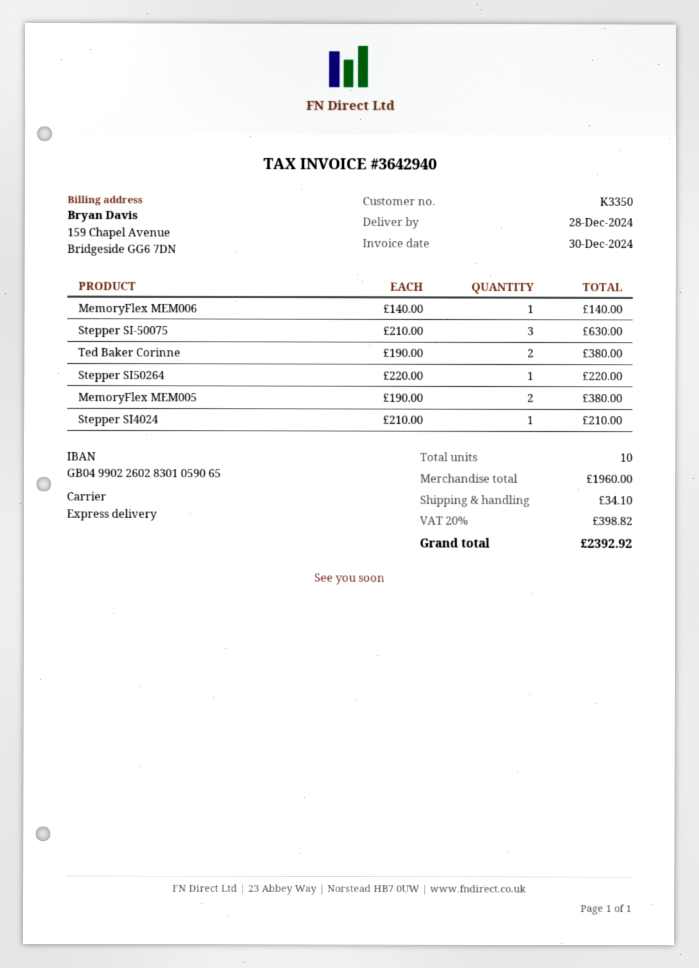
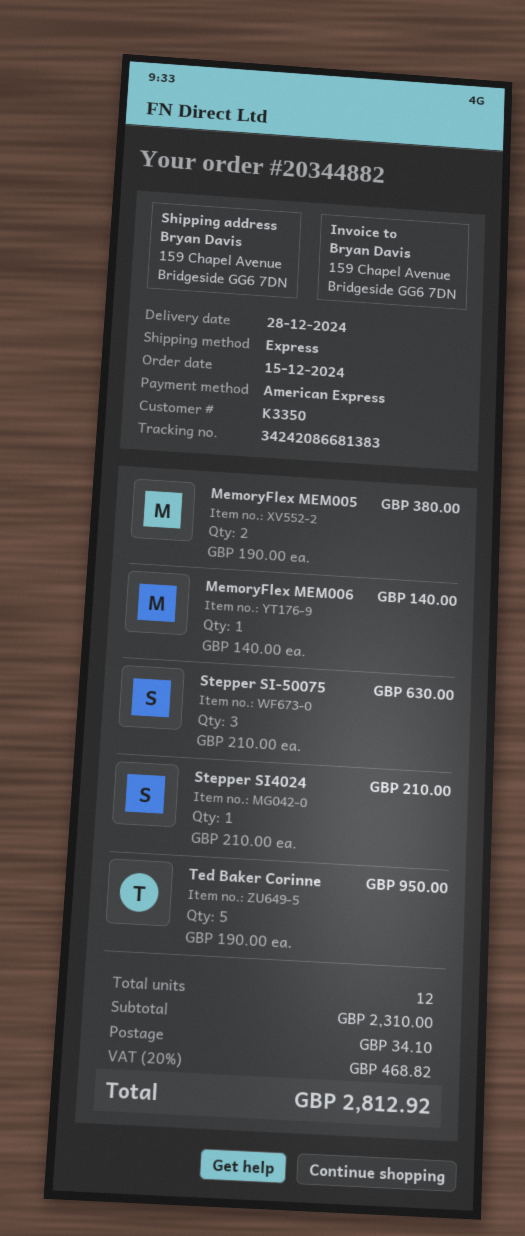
Ted Baker Corinne: 2 x 190.00 = 380.00 -> 5 x 190.00 = 950.00
Stepper SI50264: 1 x 220.00 = 220.00 -> none
total quantity: 10 -> 12
subtotal: 1960.00 -> 2310.00
tax: 20% = 398.82 -> 20% = 468.82
total: 2392.92 -> 2812.92

